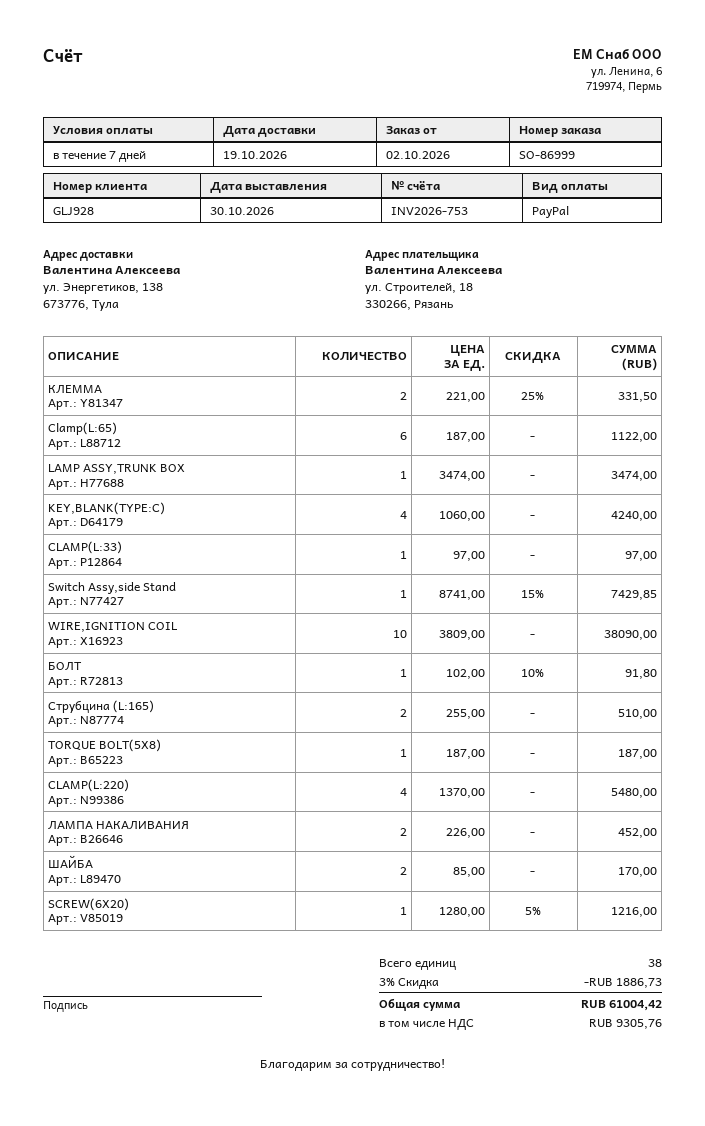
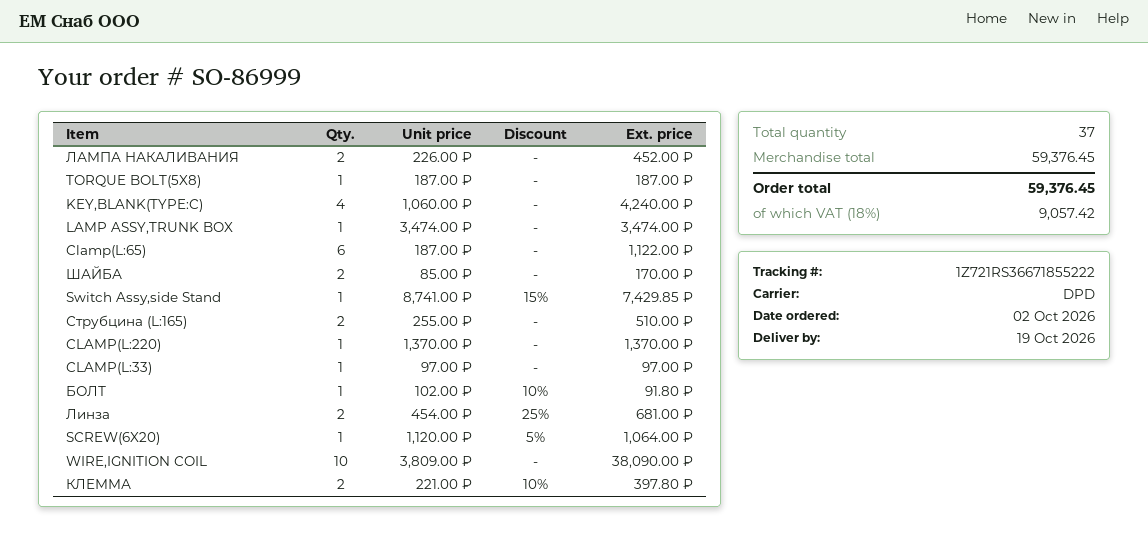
КЛЕММА: 2 x 221.00 - 25% = 331.50 -> 2 x 221.00 - 10% = 397.80
CLAMP(L:220): 4 x 1370.00 = 5480.00 -> 1 x 1370.00 = 1370.00
SCREW(6X20): 1 x 1280.00 - 5% = 1216.00 -> 1 x 1120.00 - 5% = 1064.00
Линза: none -> 2 x 454.00 - 25% = 681.00
total quantity: 38 -> 37
discount: 3% = 1886.73 -> none
tax: 9305.76 -> 9057.42
total: 61004.42 -> 59376.45

